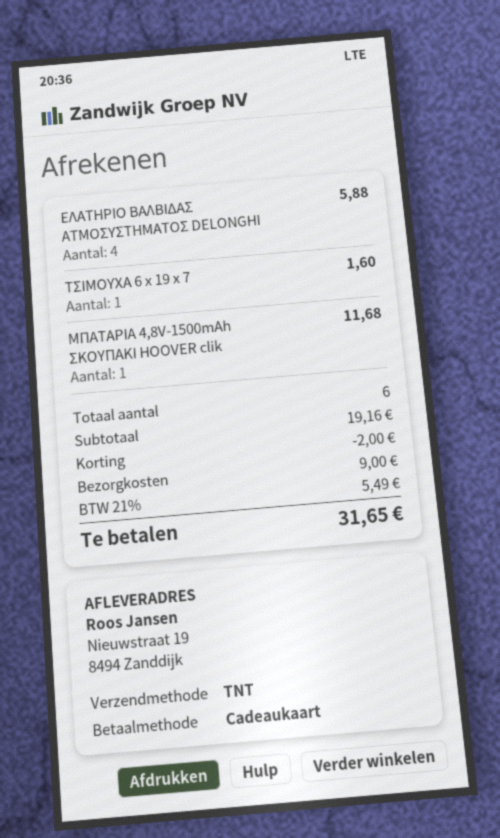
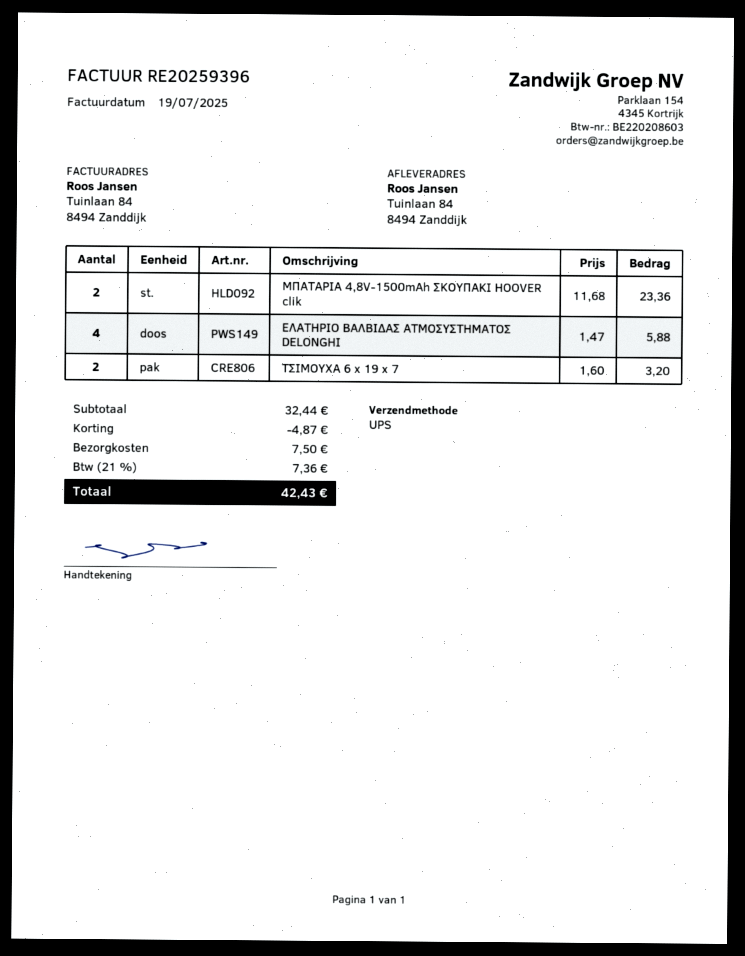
shipping method: TNT -> UPS
ship to: Nieuwstraat 19, 8494 Zanddijk -> Tuinlaan 84, 8494 Zanddijk
ΤΣΙΜΟΥΧΑ 6 x 19 x 7: 1 for 1.60 -> 2 for 3.20
ΜΠΑΤΑΡΙΑ 4,8V-1500mAh ΣΚΟΥΠΑΚΙ HOOVER clik: 1 for 11.68 -> 2 for 23.36
subtotal: 19.16 -> 32.44
discount: 2.00 -> 4.87
shipping: 9.00 -> 7.50
tax: 21% = 5.49 -> 21% = 7.36
total: 31.65 -> 42.43

